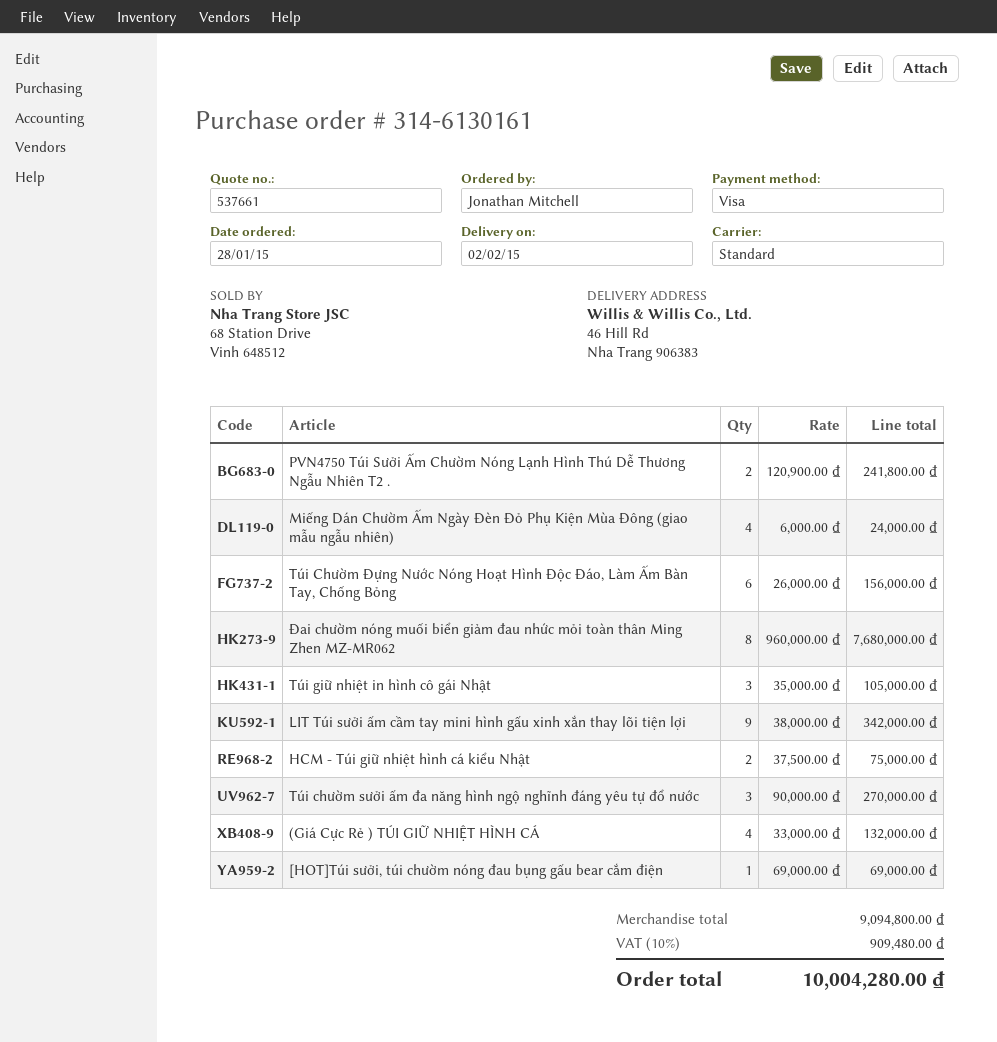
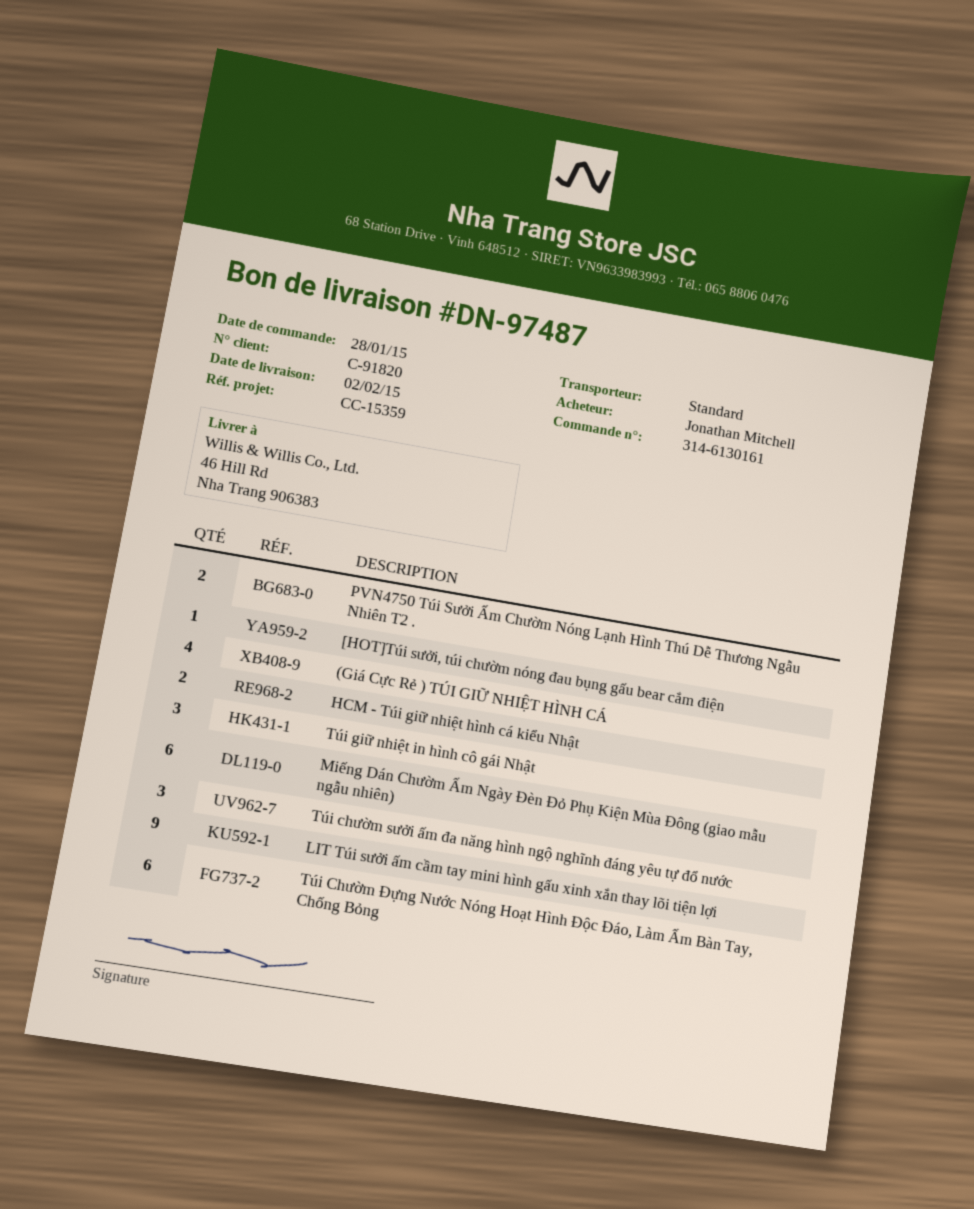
Miếng Dán Chườm Ấm Ngày Đèn Đỏ Phụ Kiện Mùa Đông (giao mẫu ngẫu nhiên): 4 -> 6
Đai chườm nóng muối biển giảm đau nhức mỏi toàn thân Ming Zhen MZ-MR062: 8 -> none

